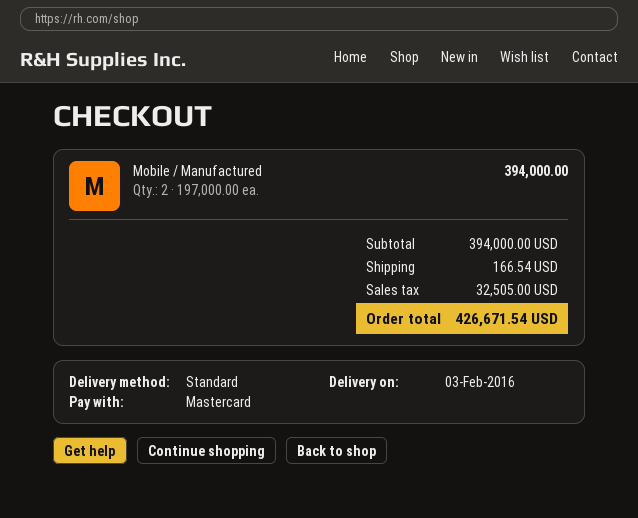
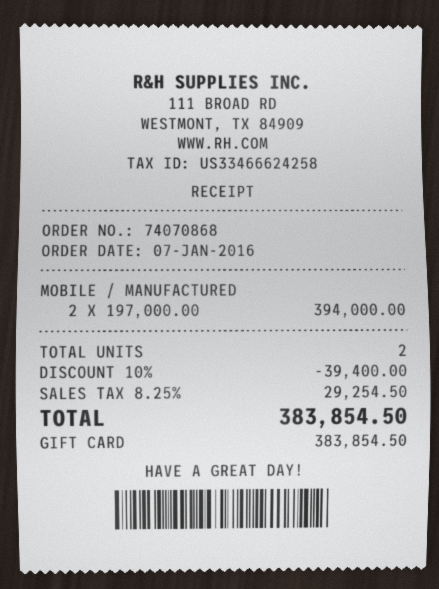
payment method: Mastercard -> gift card
discount: none -> 10% = 39400.00
shipping: 166.54 -> none
tax: 32505.00 -> 29254.50
total: 426671.54 -> 383854.50

